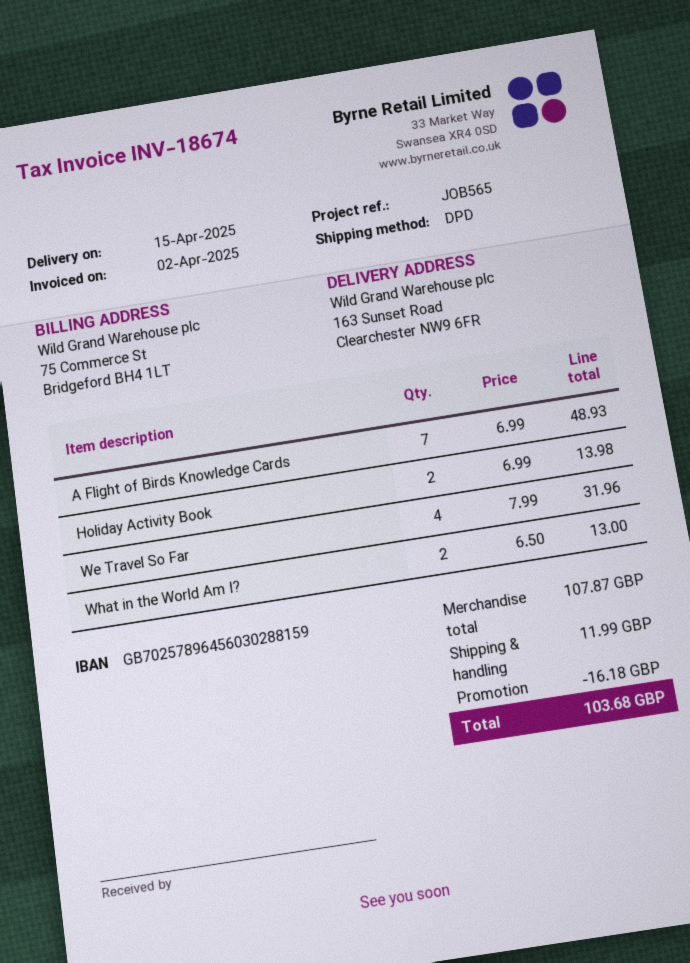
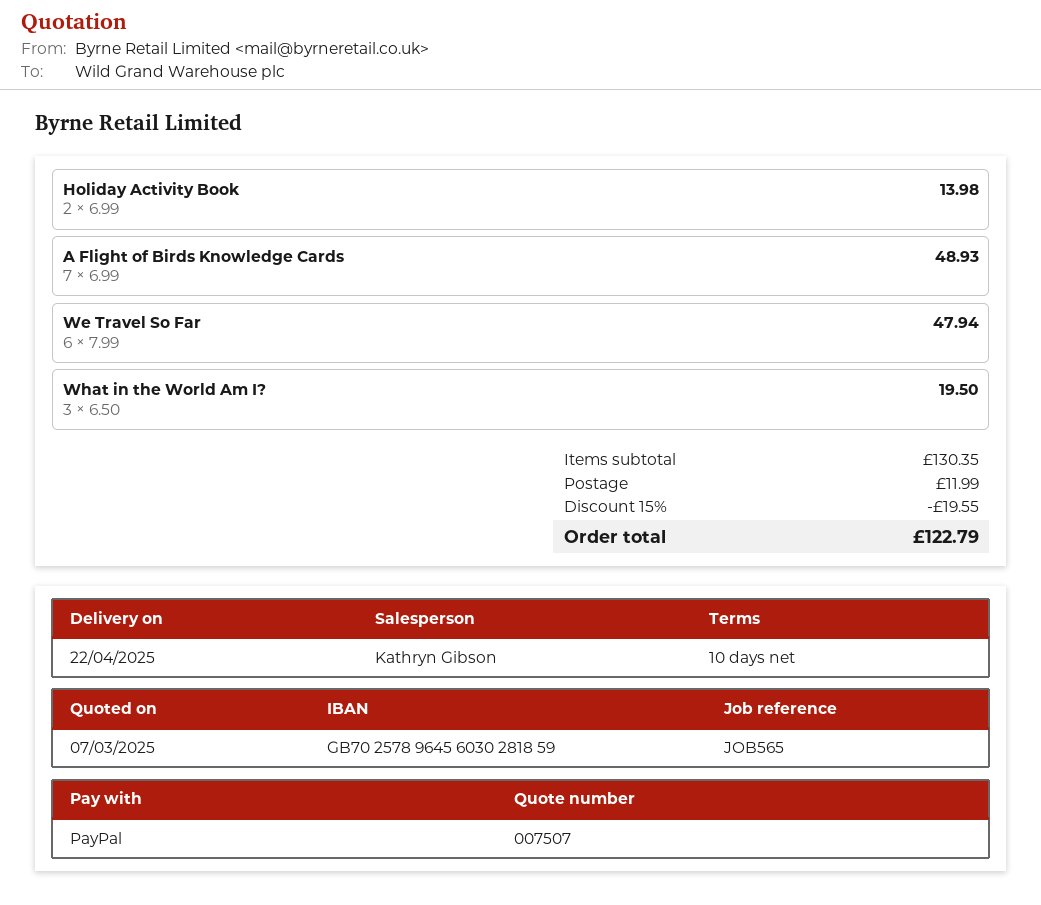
delivery date: 2025-04-15 -> 2025-04-22
bank account: GB70257896456030288159 -> GB70257896456030281859
We Travel So Far: 4 x 7.99 = 31.96 -> 6 x 7.99 = 47.94
What in the World Am I?: 2 x 6.50 = 13.00 -> 3 x 6.50 = 19.50
subtotal: 107.87 -> 130.35
discount: 16.18 -> 19.55
total: 103.68 -> 122.79

